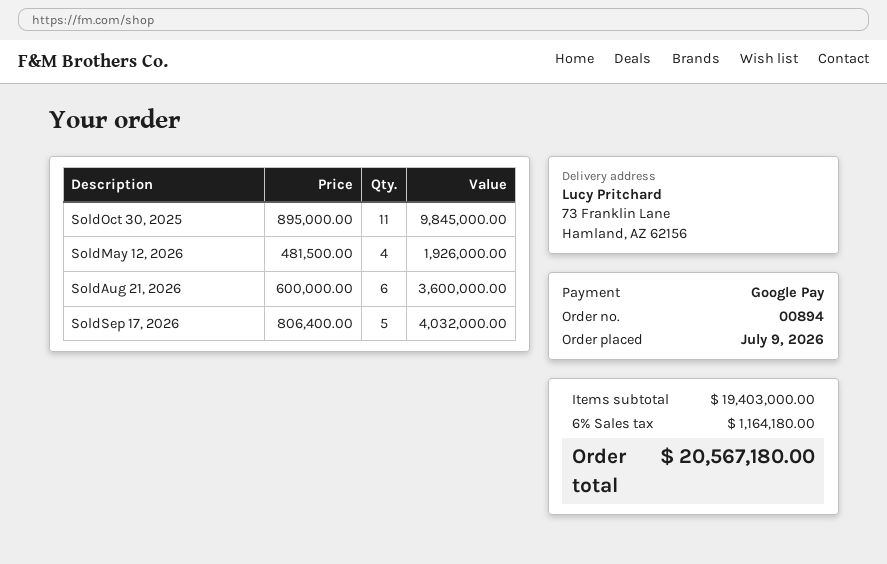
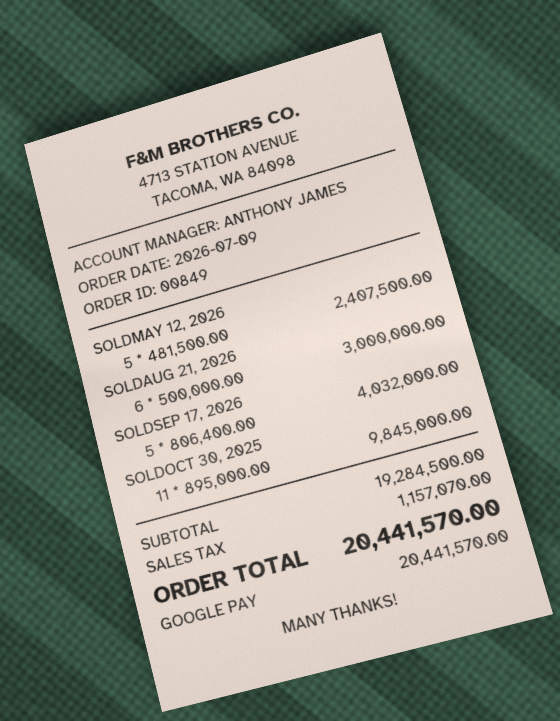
order number: 00894 -> 00849
SoldMay 12, 2026: 4 x 481500.00 = 1926000.00 -> 5 x 481500.00 = 2407500.00
SoldAug 21, 2026: 6 x 600000.00 = 3600000.00 -> 6 x 500000.00 = 3000000.00
subtotal: 19403000.00 -> 19284500.00
tax: 1164180.00 -> 1157070.00
total: 20567180.00 -> 20441570.00

